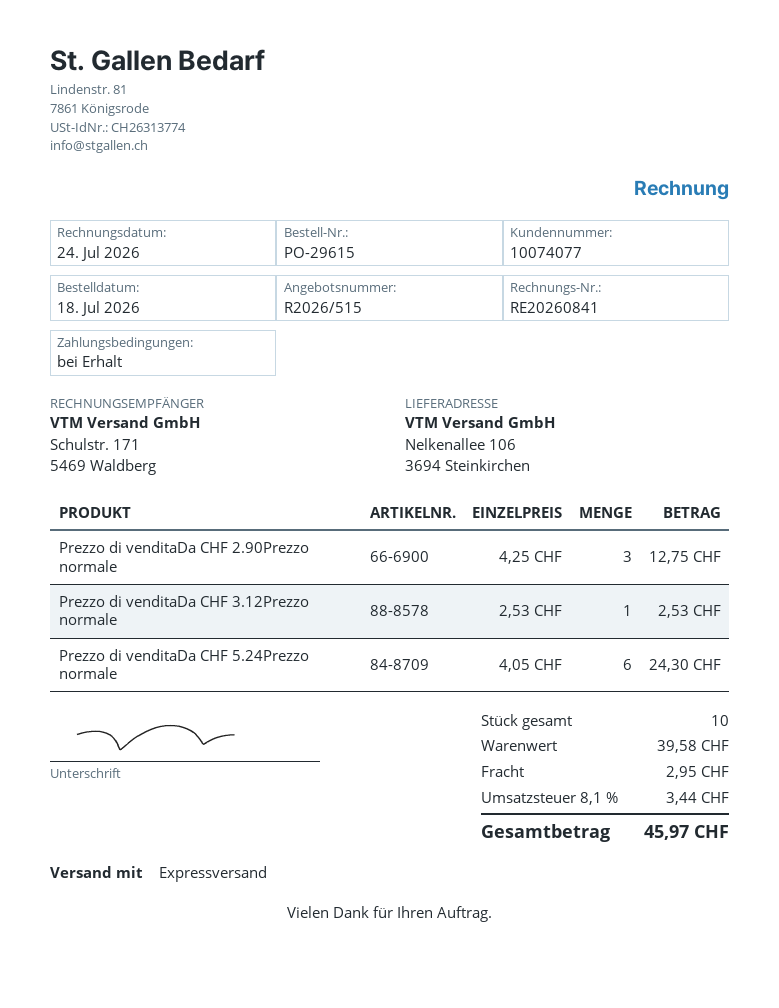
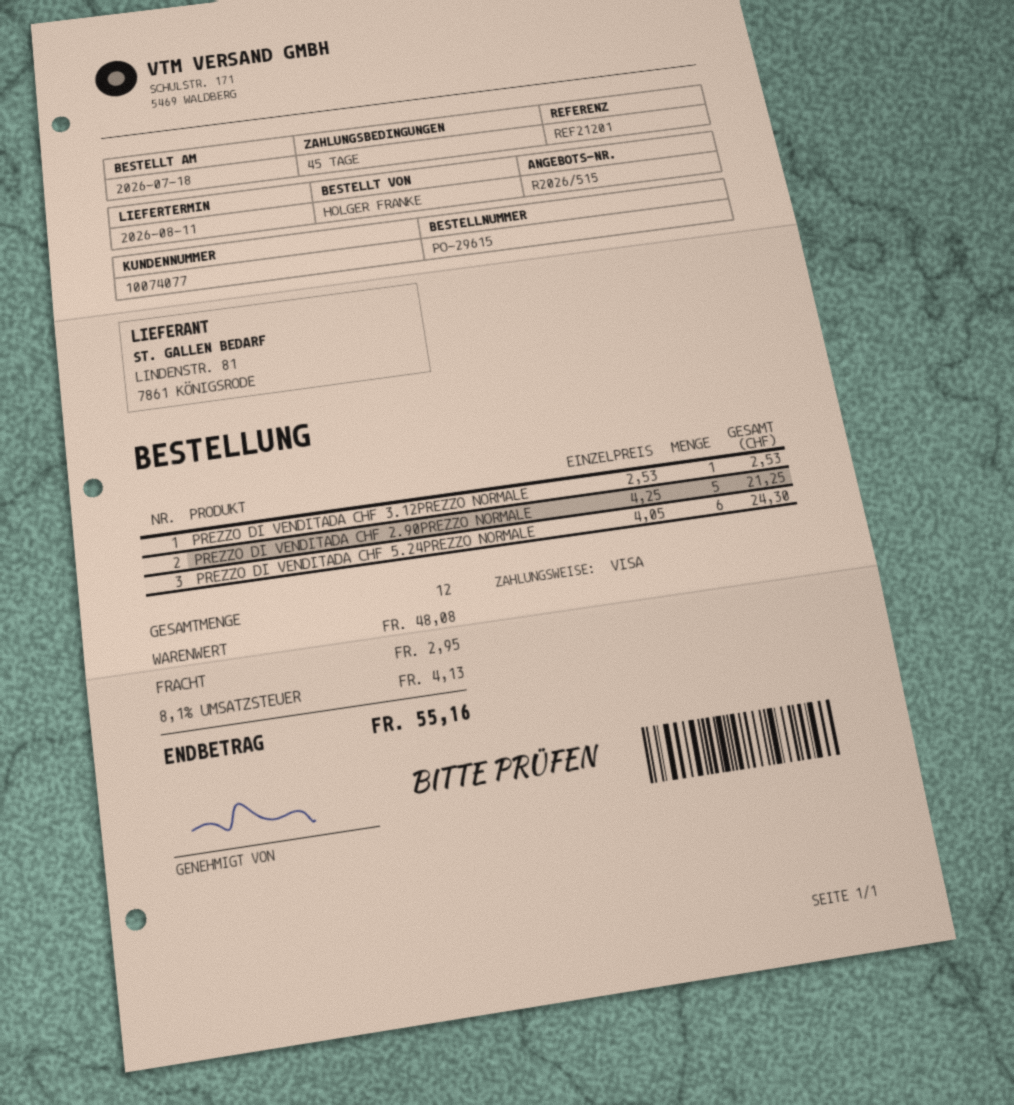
payment terms: on receipt -> 45 days
Prezzo di venditaDa CHF 2.90Prezzo normale: 3 x 4.25 = 12.75 -> 5 x 4.25 = 21.25
total quantity: 10 -> 12
subtotal: 39.58 -> 48.08
tax: 8.1% = 3.44 -> 8.1% = 4.13
total: 45.97 -> 55.16

